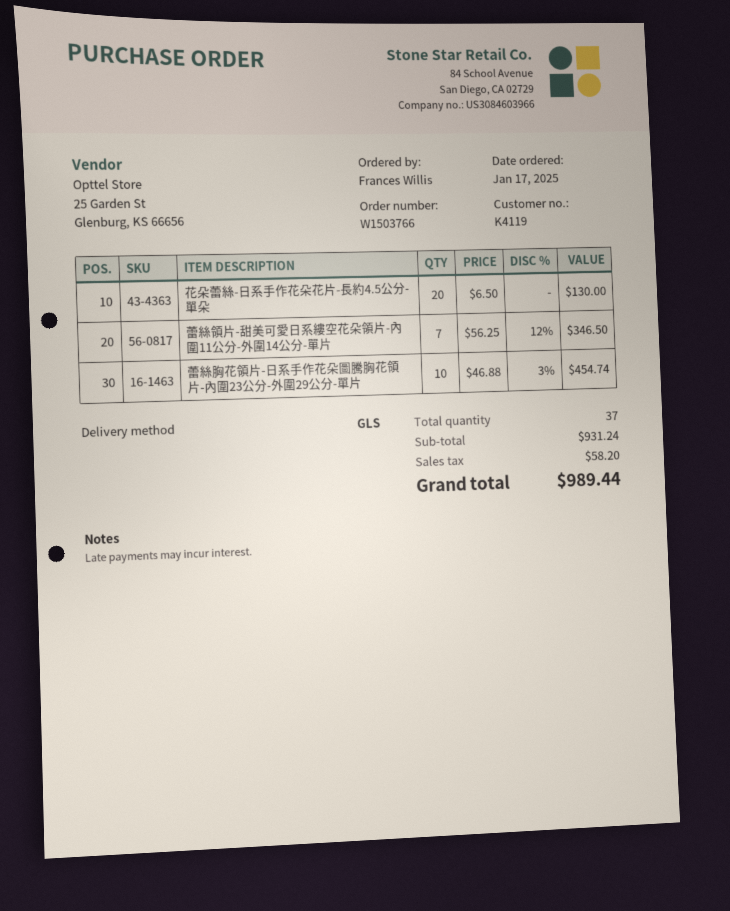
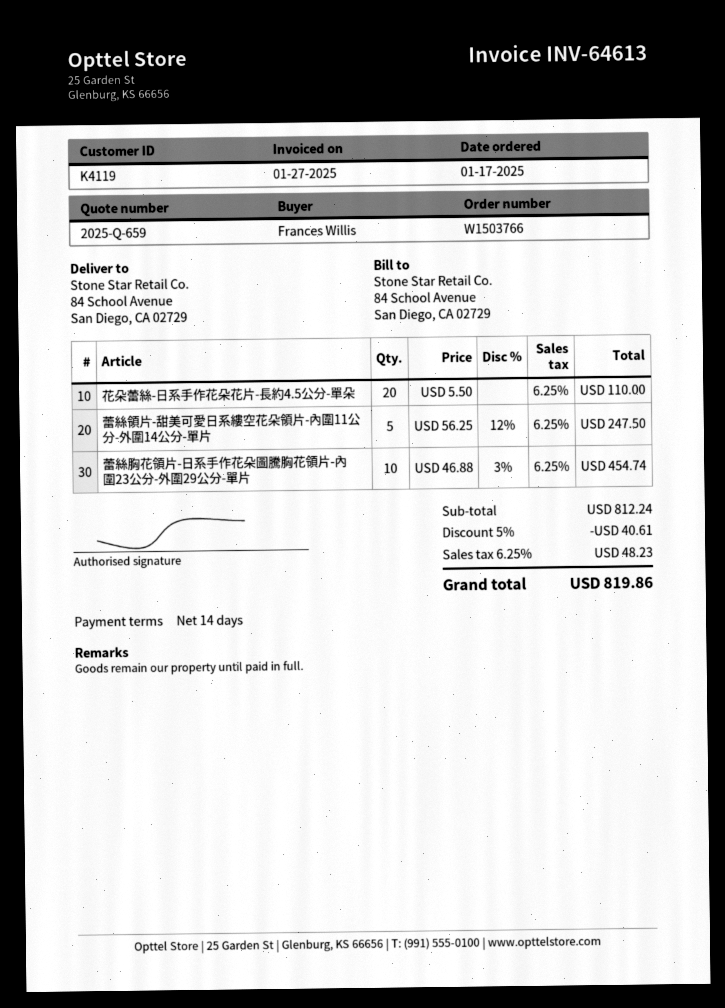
花朵蕾絲-日系手作花朵花片-長約4.5公分-單朵: 20 x 6.50 = 130.00 -> 20 x 5.50 = 110.00
蕾絲領片-甜美可愛日系縷空花朵領片-內圍11公分-外圍14公分-單片: 7 x 56.25 - 12% = 346.50 -> 5 x 56.25 - 12% = 247.50
subtotal: 931.24 -> 812.24
discount: none -> 5% = 40.61
tax: 58.20 -> 48.23
total: 989.44 -> 819.86

